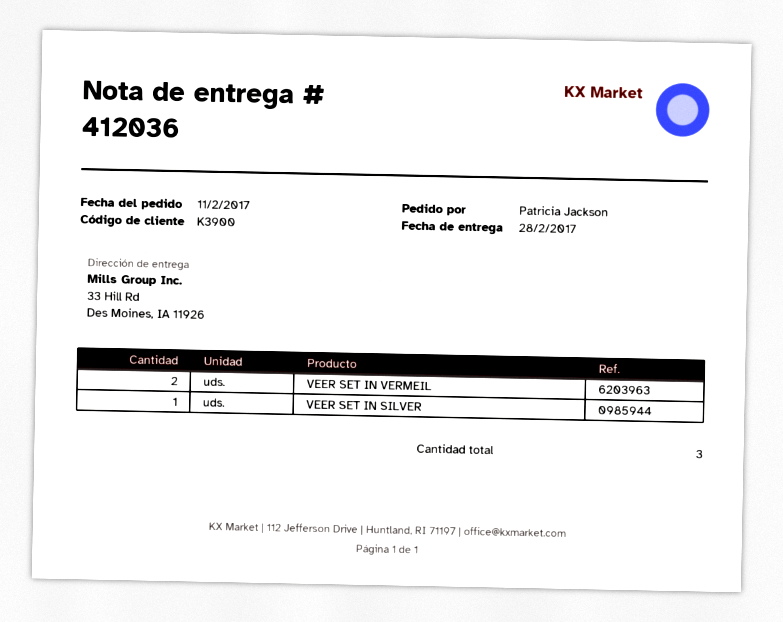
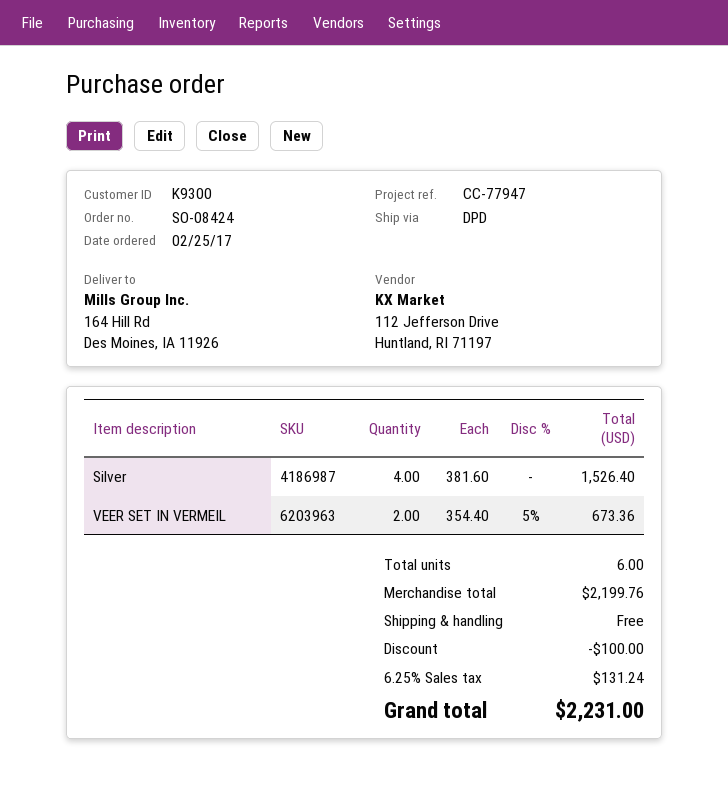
order date: 2017-02-11 -> 2017-02-25
customer number: K3900 -> K9300
ship to: 33 Hill Rd, Des Moines, IA 11926 -> 164 Hill Rd, Des Moines, IA 11926
VEER SET IN SILVER: 1 -> none
Silver: none -> 4
total quantity: 3 -> 6

